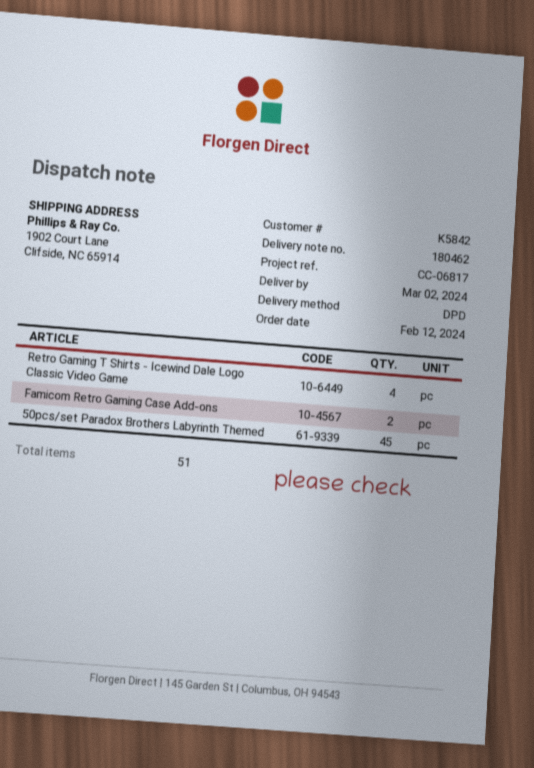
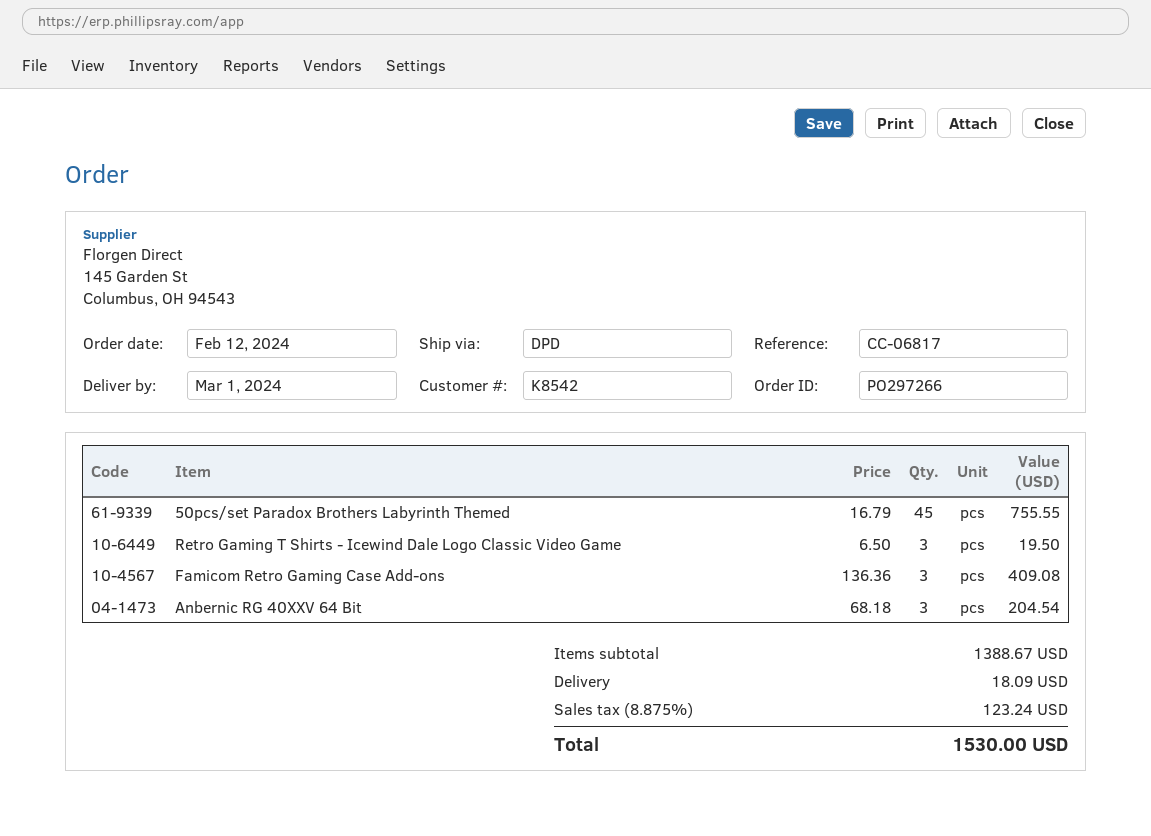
delivery date: 2024-03-02 -> 2024-03-01
customer number: K5842 -> K8542
Retro Gaming T Shirts - Icewind Dale Logo Classic Video Game: 4 -> 3
Famicom Retro Gaming Case Add-ons: 2 -> 3
Anbernic RG 40XXV 64 Bit: none -> 3

